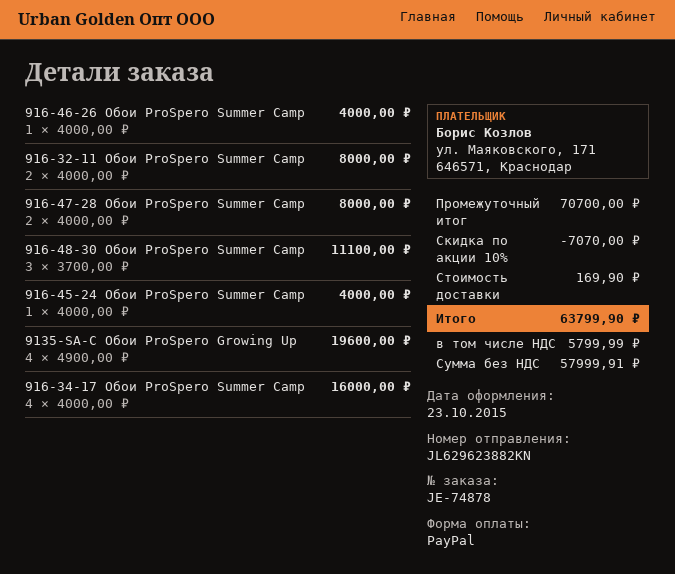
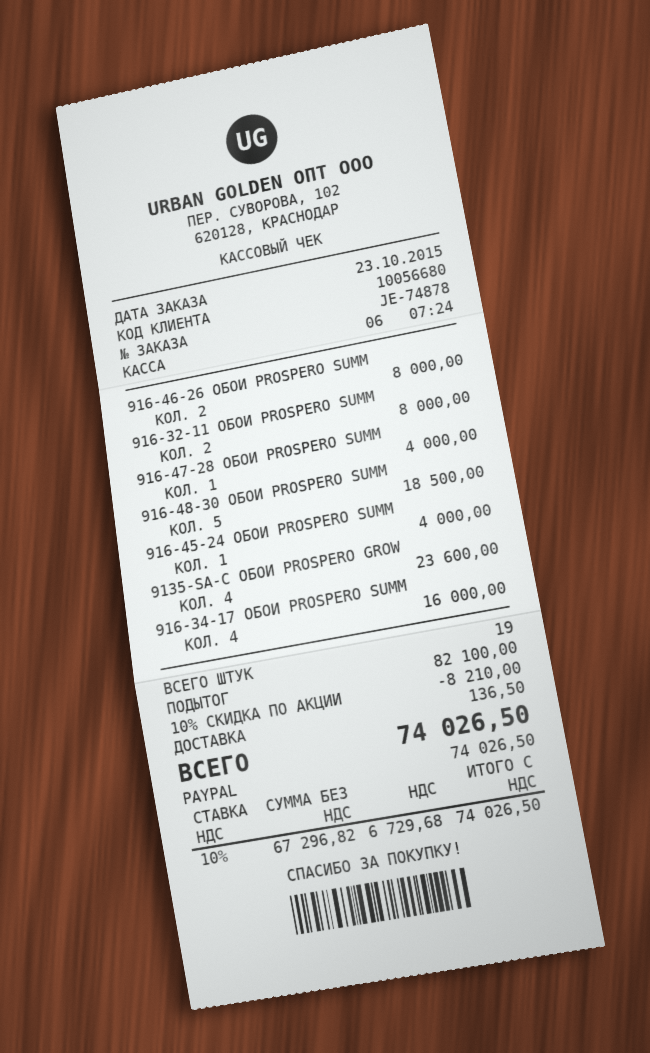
916-46-26 Обои ProSpero Summer Camp: 1 for 4000.00 -> 2 for 8000.00
916-47-28 Обои ProSpero Summer Camp: 2 for 8000.00 -> 1 for 4000.00
916-48-30 Обои ProSpero Summer Camp: 3 for 11100.00 -> 5 for 18500.00
9135-SA-C Обои ProSpero Growing Up: 4 for 19600.00 -> 4 for 23600.00
subtotal: 70700.00 -> 82100.00
discount: 10% = 7070.00 -> 10% = 8210.00
shipping: 169.90 -> 136.50
net: 57999.91 -> 67296.82
tax: 5799.99 -> 6729.68
total: 63799.90 -> 74026.50

